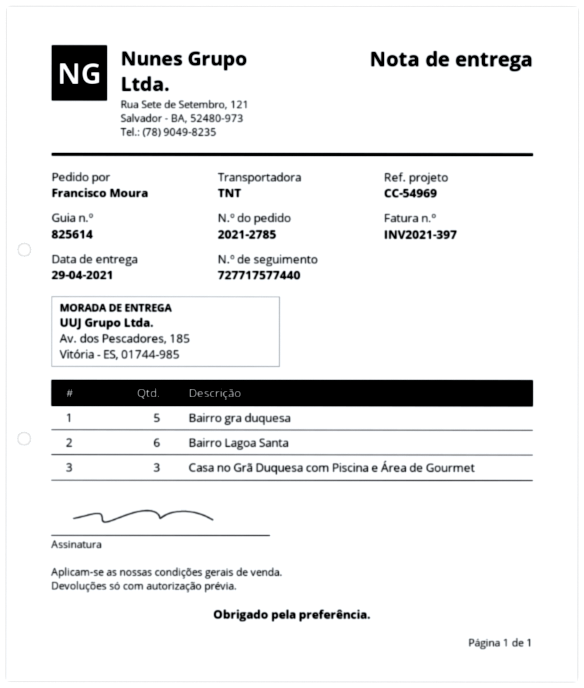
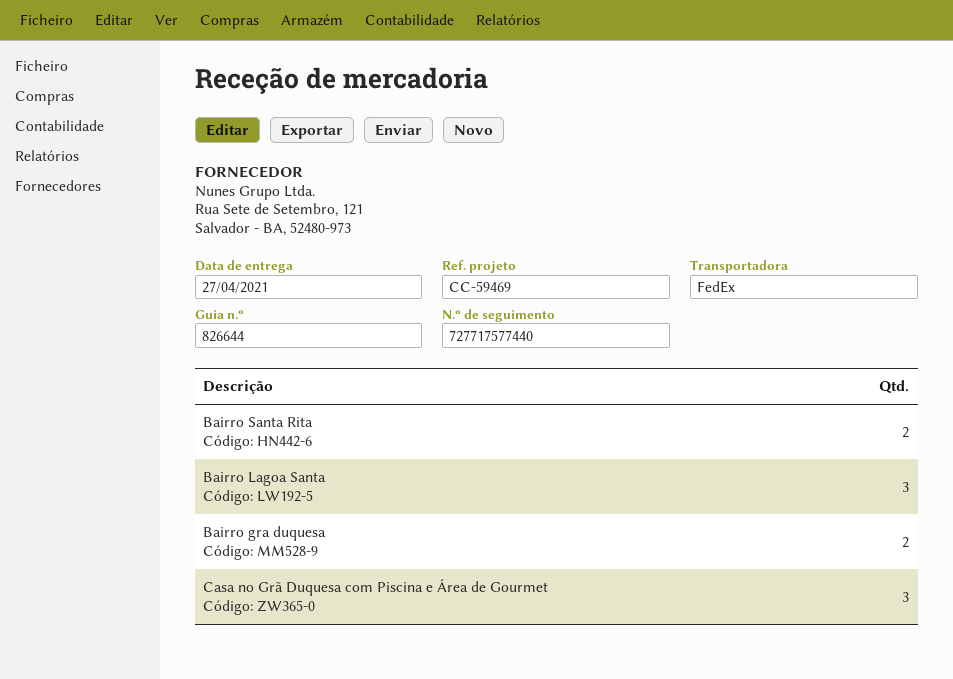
delivery note number: 825614 -> 826644
delivery date: 2021-04-29 -> 2021-04-27
reference: CC-54969 -> CC-59469
shipping method: TNT -> FedEx
Bairro gra duquesa: 5 -> 2
Bairro Lagoa Santa: 6 -> 3
Bairro Santa Rita: none -> 2

